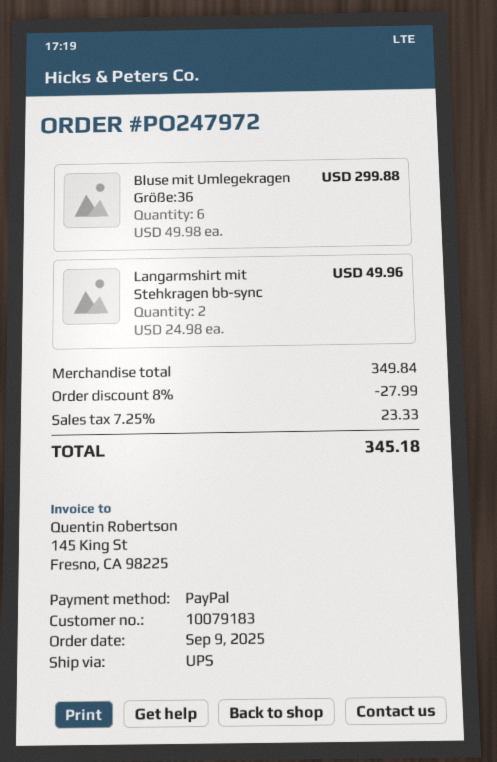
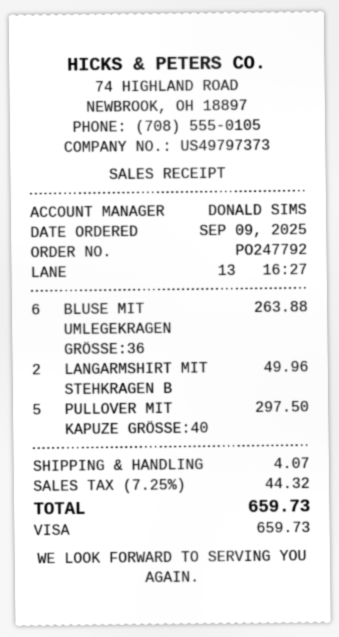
order number: PO247972 -> PO247792
payment method: PayPal -> Visa
Bluse mit Umlegekragen Größe:36: 6 for 299.88 -> 6 for 263.88
PULLOVER MIT KAPUZE GRÖSSE:40: none -> 5 for 297.50
discount: 8% = 27.99 -> none
shipping: none -> 4.07
tax: 7.25% = 23.33 -> 7.25% = 44.32
total: 345.18 -> 659.73

